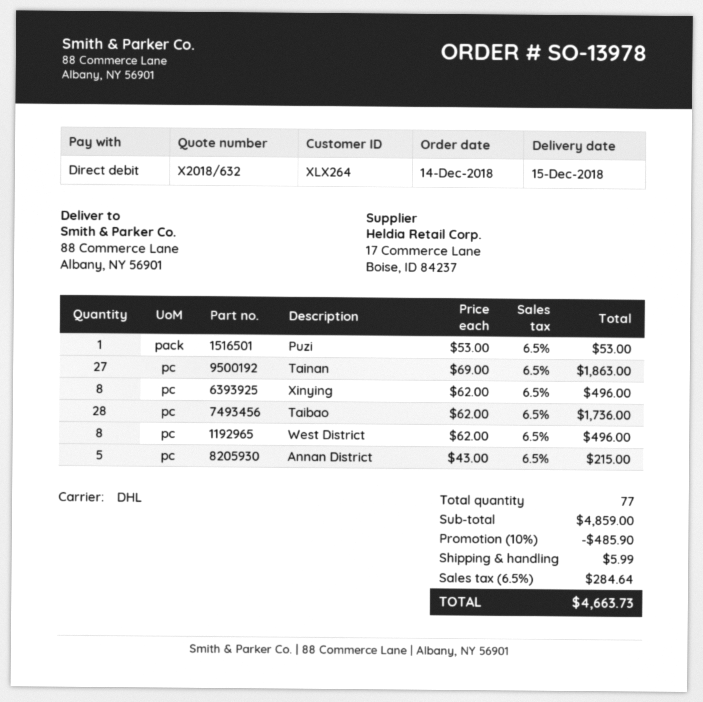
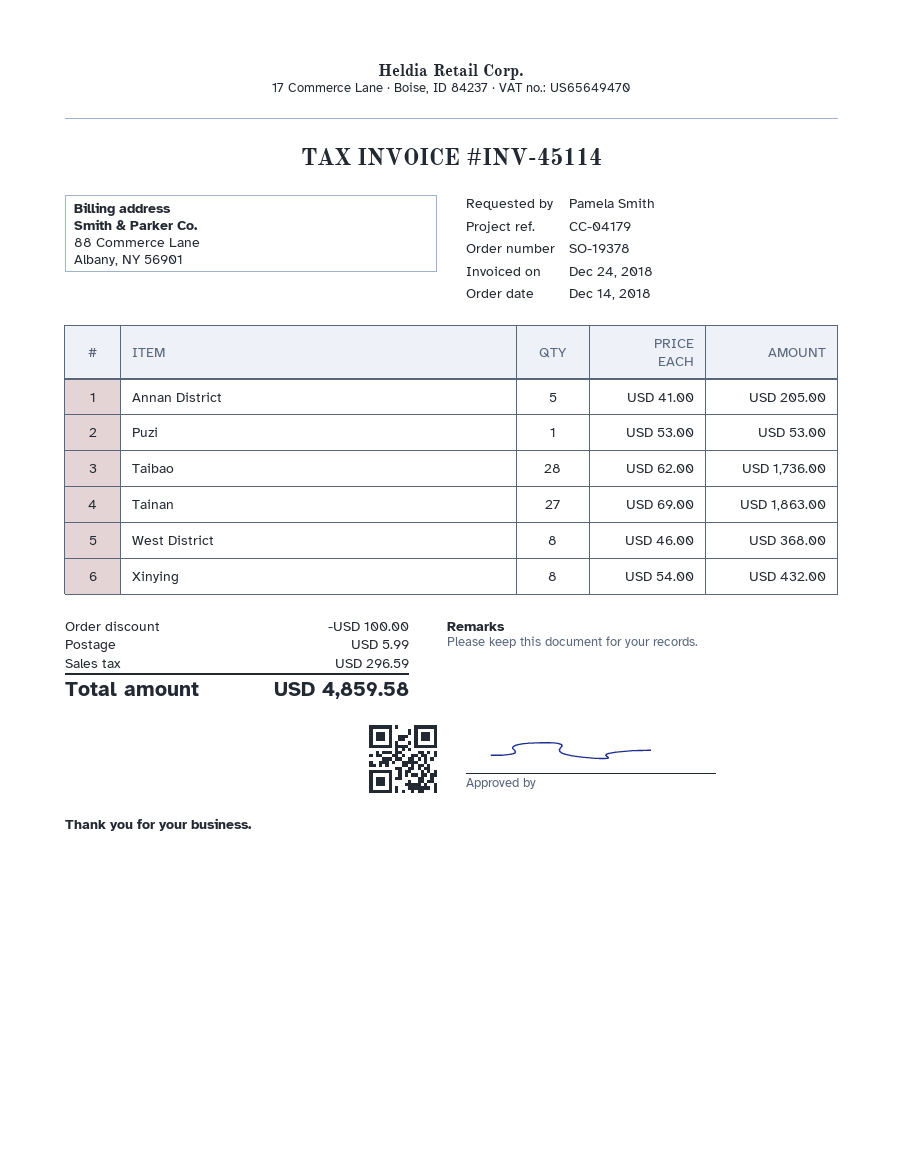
order number: SO-13978 -> SO-19378
Xinying: 8 x 62.00 = 496.00 -> 8 x 54.00 = 432.00
West District: 8 x 62.00 = 496.00 -> 8 x 46.00 = 368.00
Annan District: 5 x 43.00 = 215.00 -> 5 x 41.00 = 205.00
discount: 485.90 -> 100.00
tax: 284.64 -> 296.59
total: 4663.73 -> 4859.58

